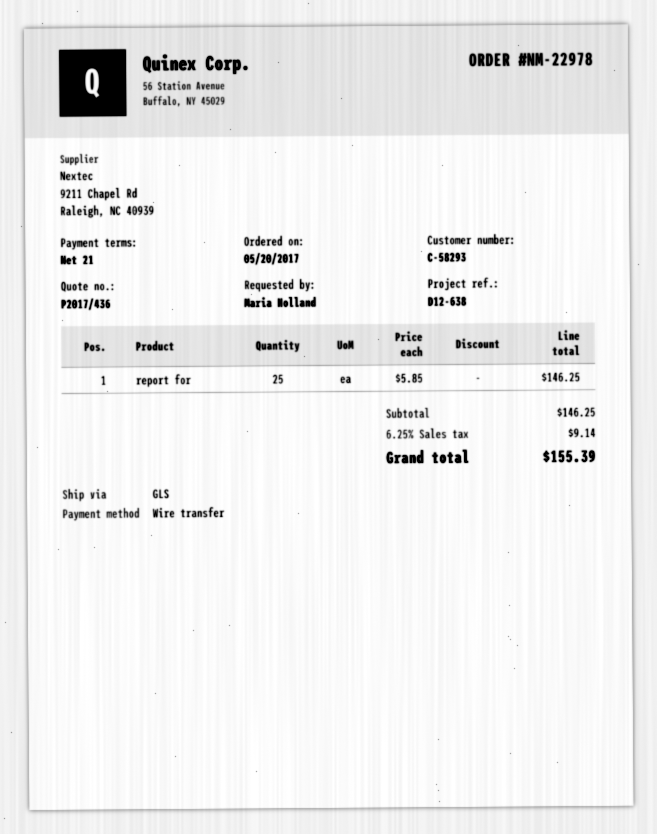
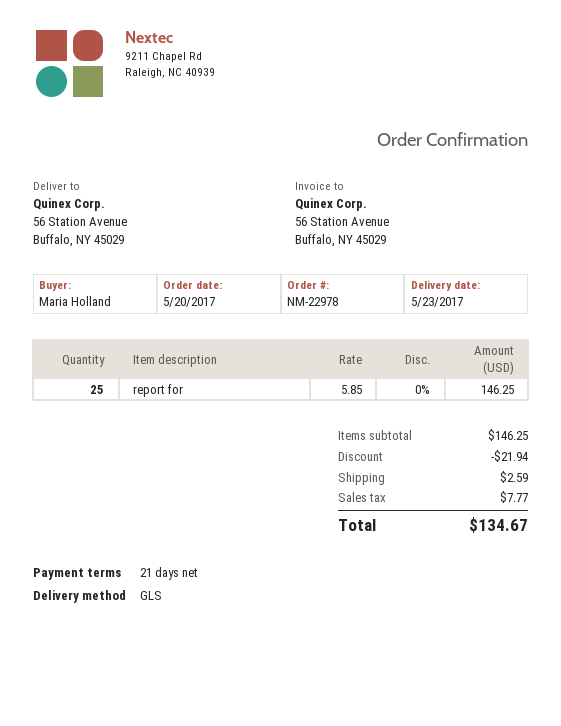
discount: none -> 21.94
shipping: none -> 2.59
tax: 9.14 -> 7.77
total: 155.39 -> 134.67

